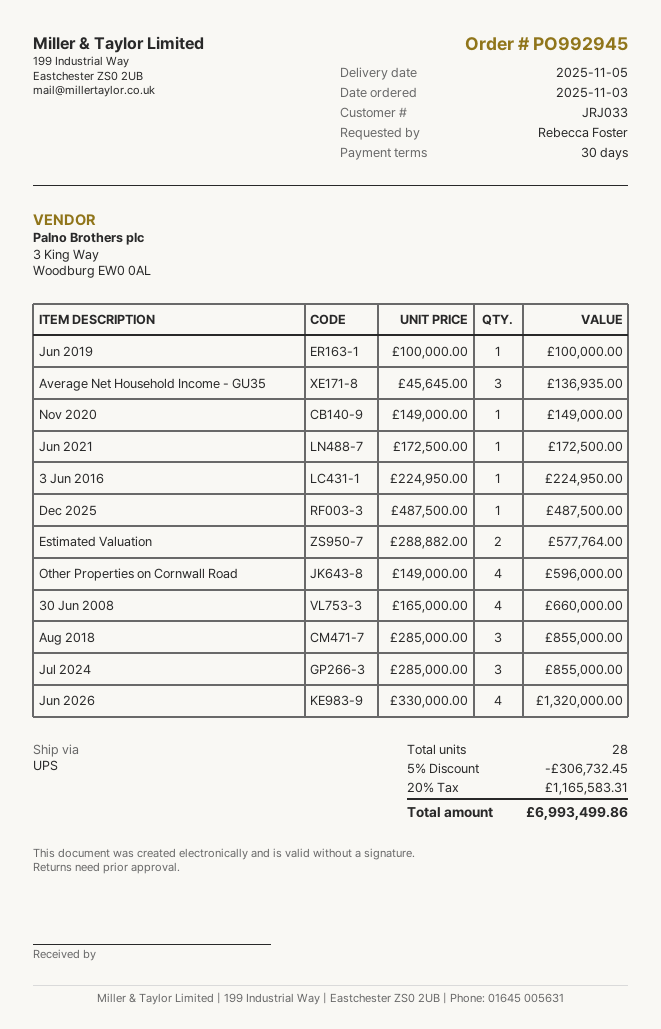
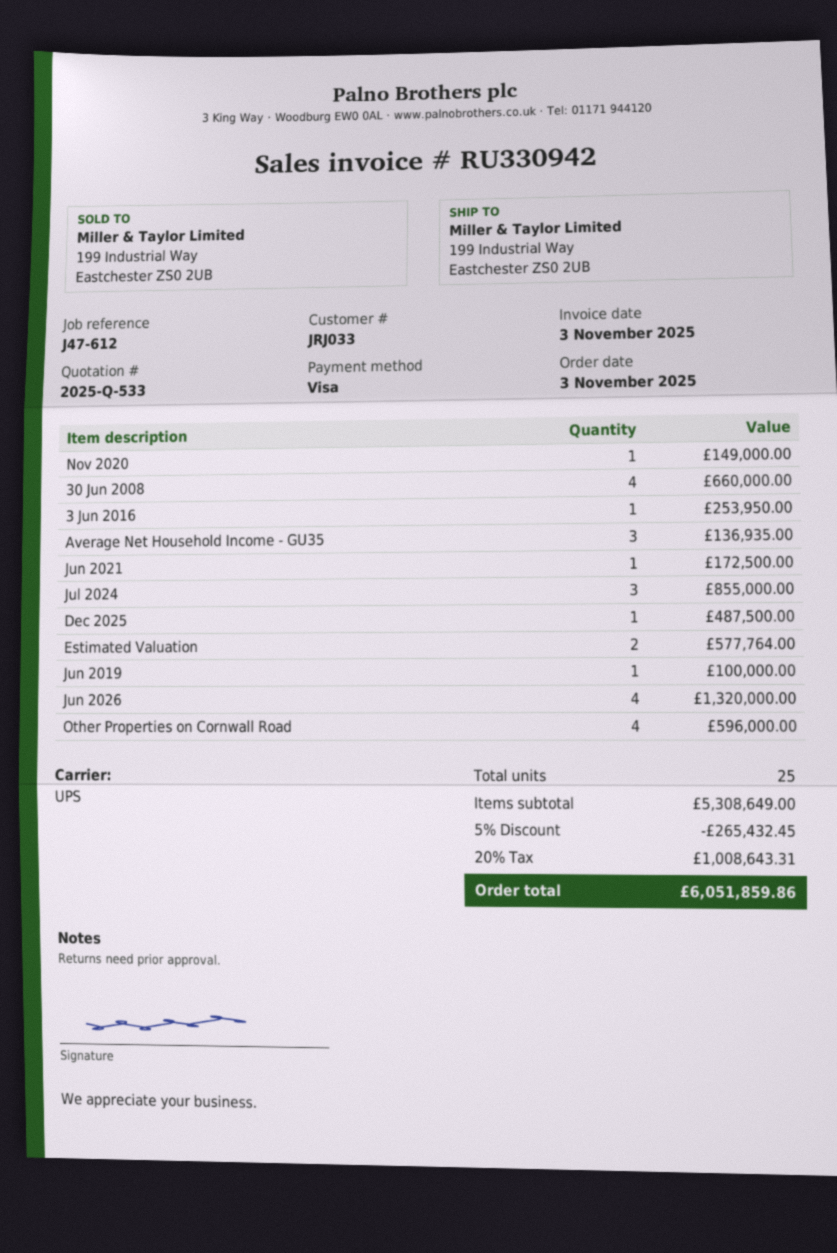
3 Jun 2016: 1 for 224950.00 -> 1 for 253950.00
Aug 2018: 3 for 855000.00 -> none
total quantity: 28 -> 25
discount: 5% = 306732.45 -> 5% = 265432.45
tax: 20% = 1165583.31 -> 20% = 1008643.31
total: 6993499.86 -> 6051859.86

